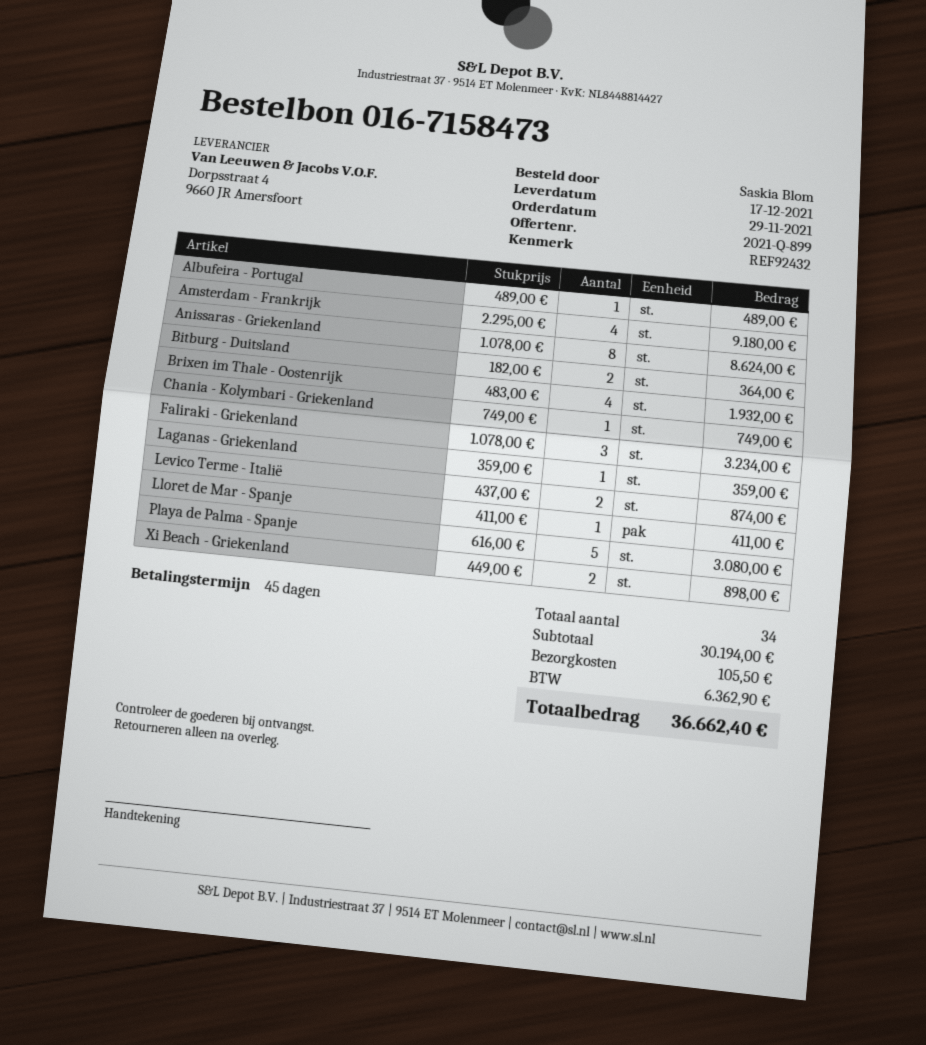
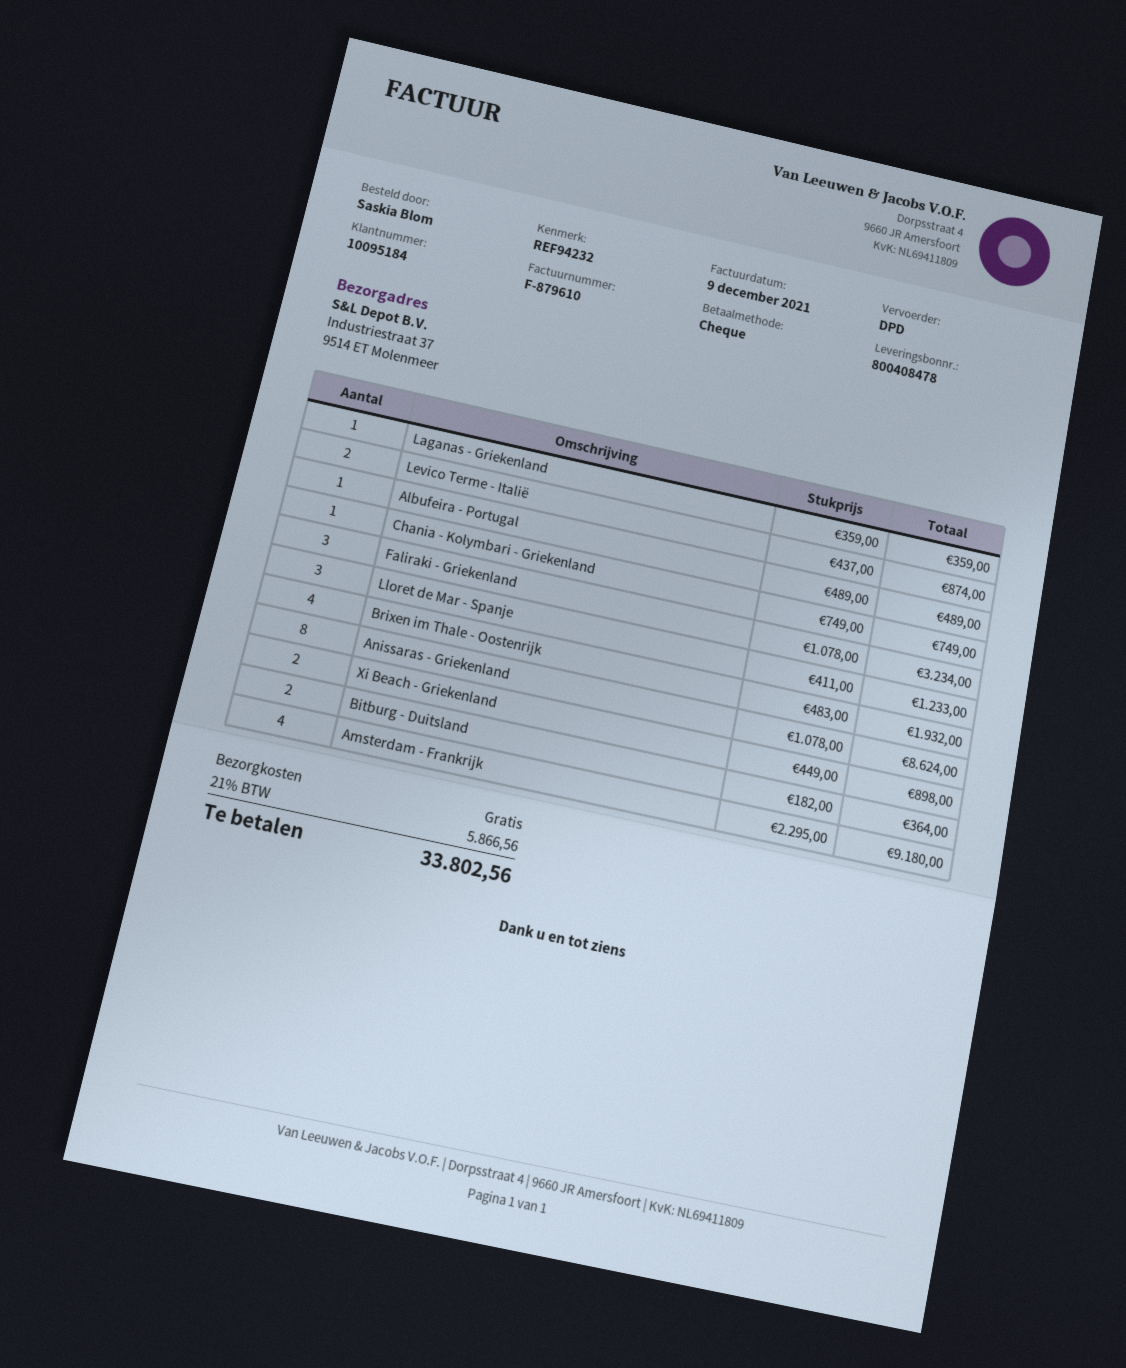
reference: REF92432 -> REF94232
Lloret de Mar - Spanje: 1 x 411.00 = 411.00 -> 3 x 411.00 = 1233.00
Playa de Palma - Spanje: 5 x 616.00 = 3080.00 -> none
shipping: 105.50 -> 0.00
tax: 6362.90 -> 5866.56
total: 36662.40 -> 33802.56

